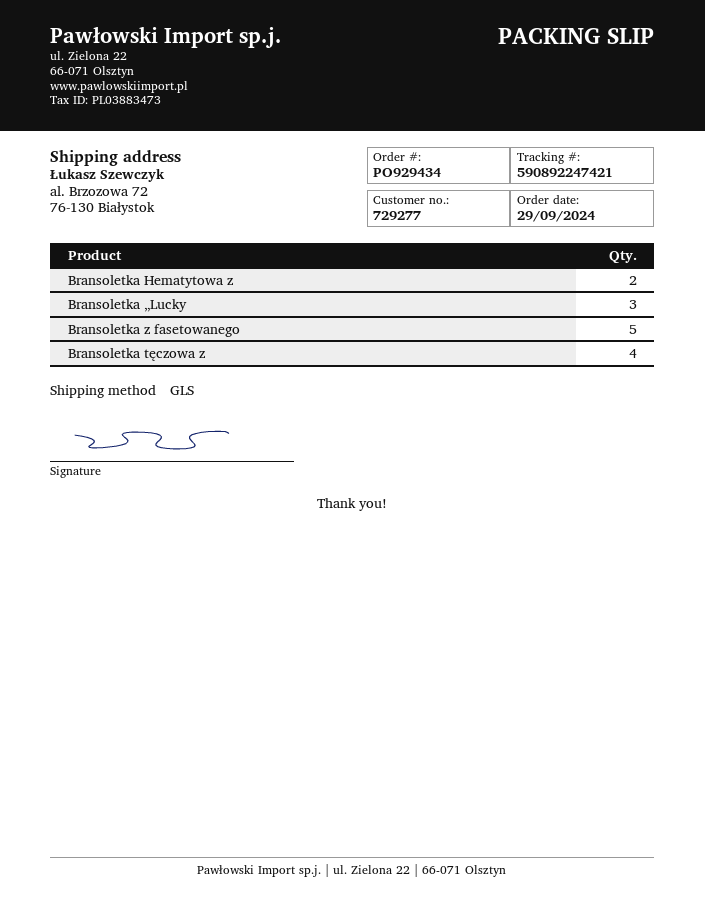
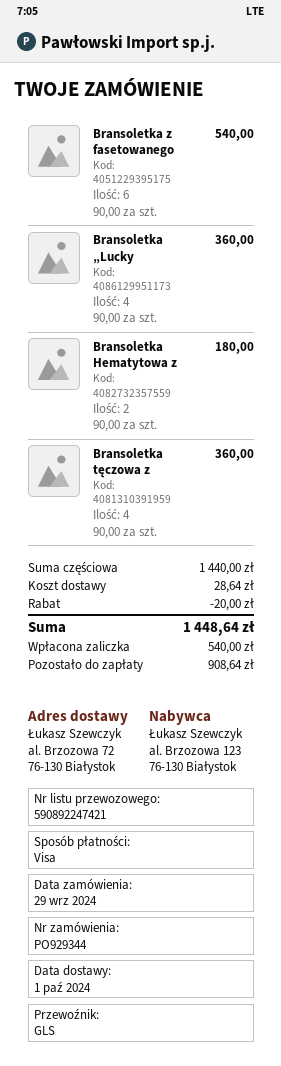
order number: PO929434 -> PO929344
Bransoletka „Lucky: 3 -> 4
Bransoletka z fasetowanego: 5 -> 6

